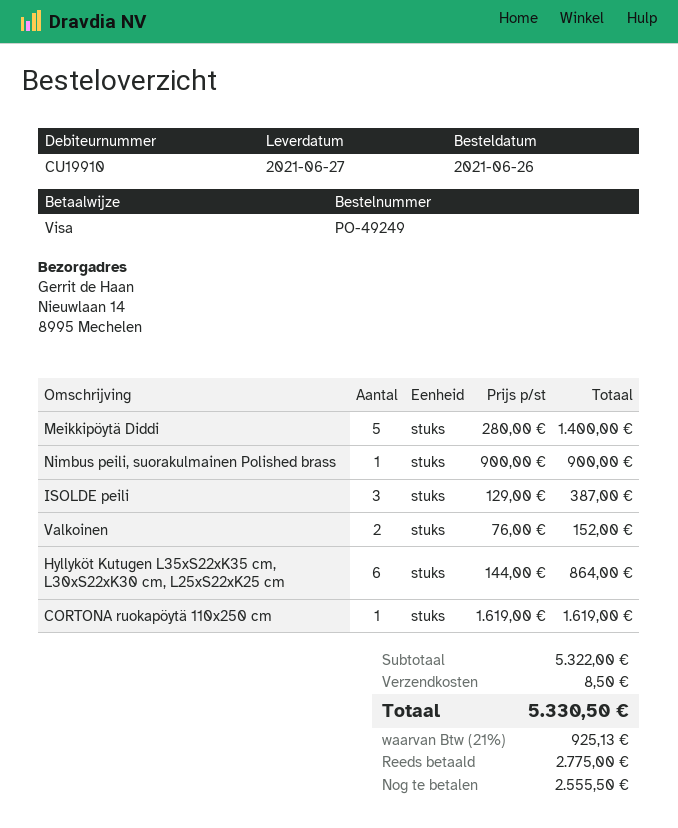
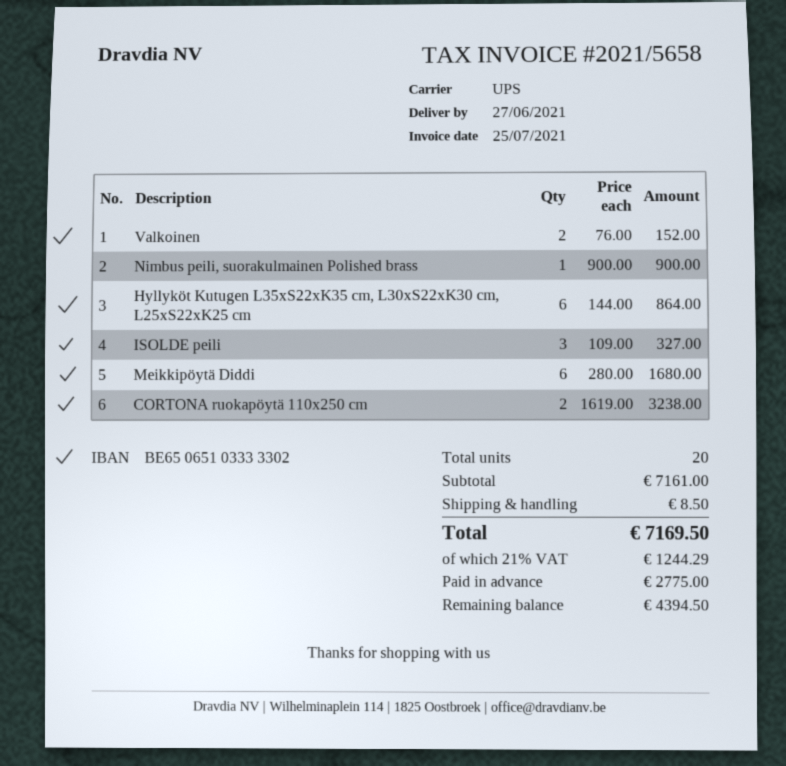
Meikkipöytä Diddi: 5 x 280.00 = 1400.00 -> 6 x 280.00 = 1680.00
ISOLDE peili: 3 x 129.00 = 387.00 -> 3 x 109.00 = 327.00
CORTONA ruokapöytä 110x250 cm: 1 x 1619.00 = 1619.00 -> 2 x 1619.00 = 3238.00
subtotal: 5322.00 -> 7161.00
tax: 21% = 925.13 -> 21% = 1244.29
total: 5330.50 -> 7169.50
balance: 2555.50 -> 4394.50

